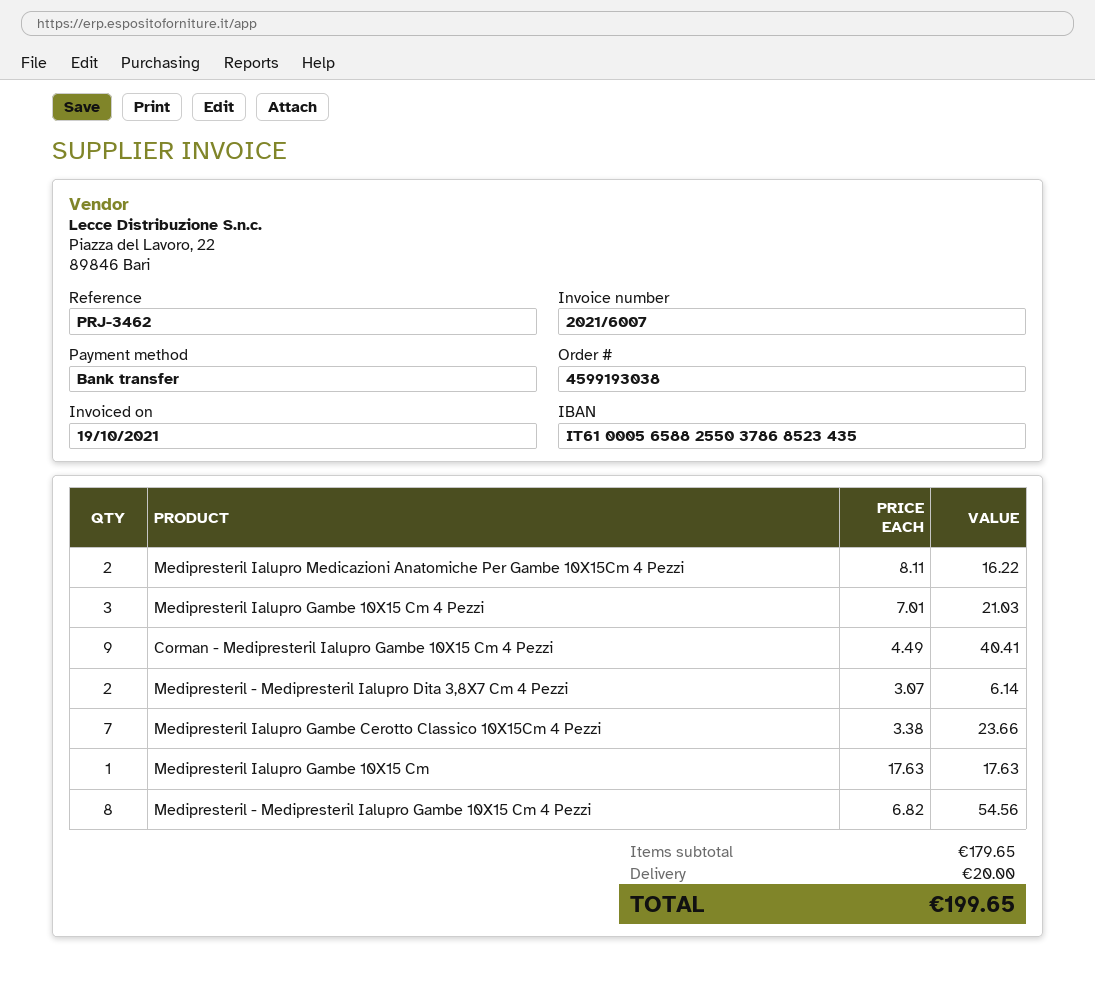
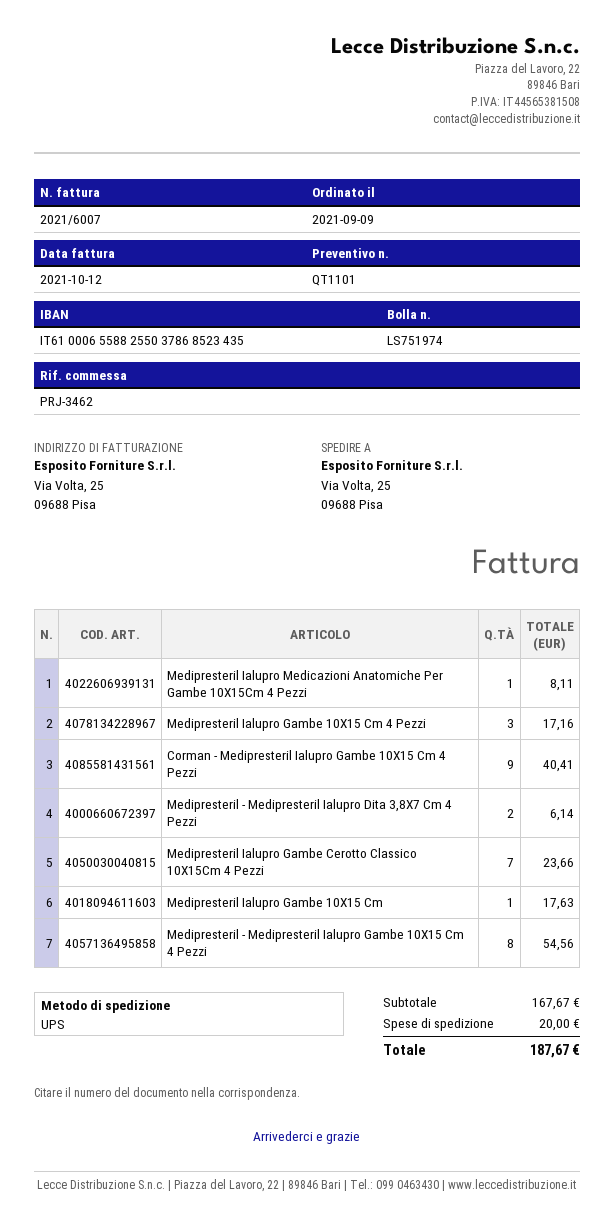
invoice date: 2021-10-19 -> 2021-10-12
bank account: IT6100056588255037868523435 -> IT6100065588255037868523435
Medipresteril Ialupro Medicazioni Anatomiche Per Gambe 10X15Cm 4 Pezzi: 2 for 16.22 -> 1 for 8.11
Medipresteril Ialupro Gambe 10X15 Cm 4 Pezzi: 3 for 21.03 -> 3 for 17.16
subtotal: 179.65 -> 167.67
total: 199.65 -> 187.67

